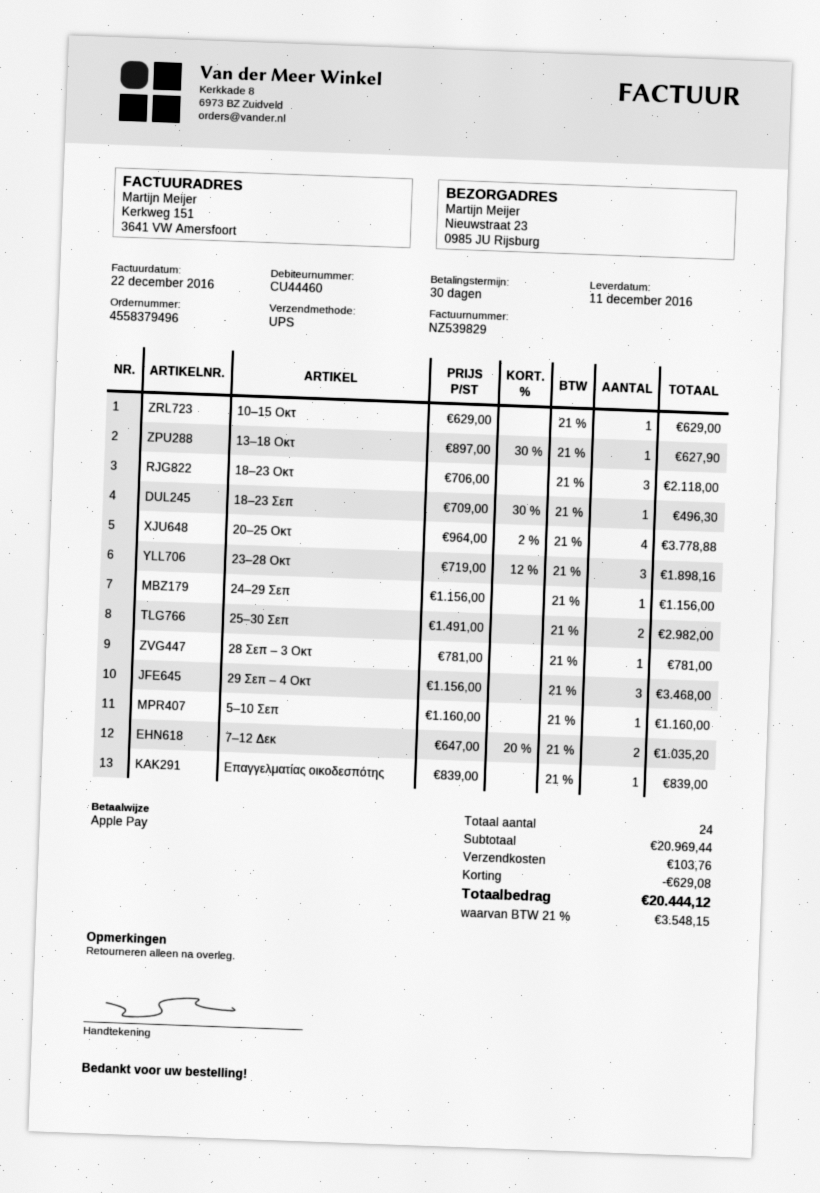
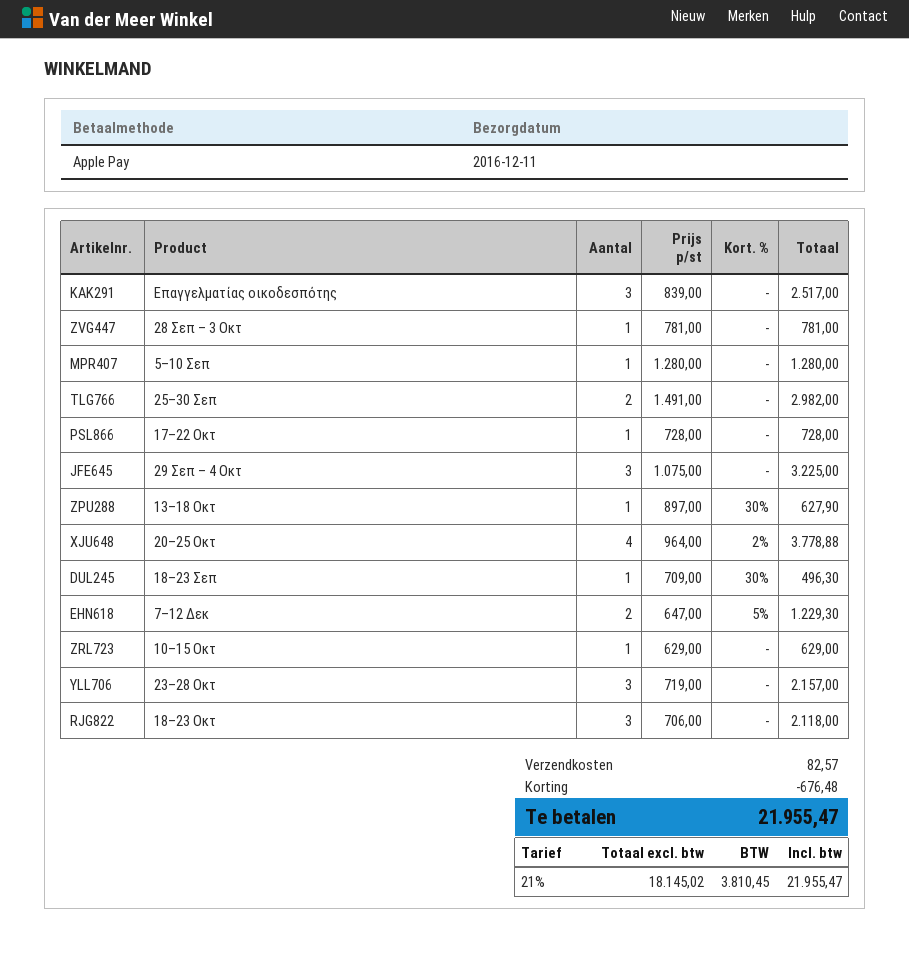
23–28 Οκτ: 3 x 719.00 - 12% = 1898.16 -> 3 x 719.00 = 2157.00
24–29 Σεπ: 1 x 1156.00 = 1156.00 -> none
29 Σεπ – 4 Οκτ: 3 x 1156.00 = 3468.00 -> 3 x 1075.00 = 3225.00
5–10 Σεπ: 1 x 1160.00 = 1160.00 -> 1 x 1280.00 = 1280.00
7–12 Δεκ: 2 x 647.00 - 20% = 1035.20 -> 2 x 647.00 - 5% = 1229.30
Επαγγελματίας οικοδεσπότης: 1 x 839.00 = 839.00 -> 3 x 839.00 = 2517.00
17–22 Οκτ: none -> 1 x 728.00 = 728.00
discount: 629.08 -> 676.48
shipping: 103.76 -> 82.57
tax: 21% = 3548.15 -> 21% = 3810.45
total: 20444.12 -> 21955.47

